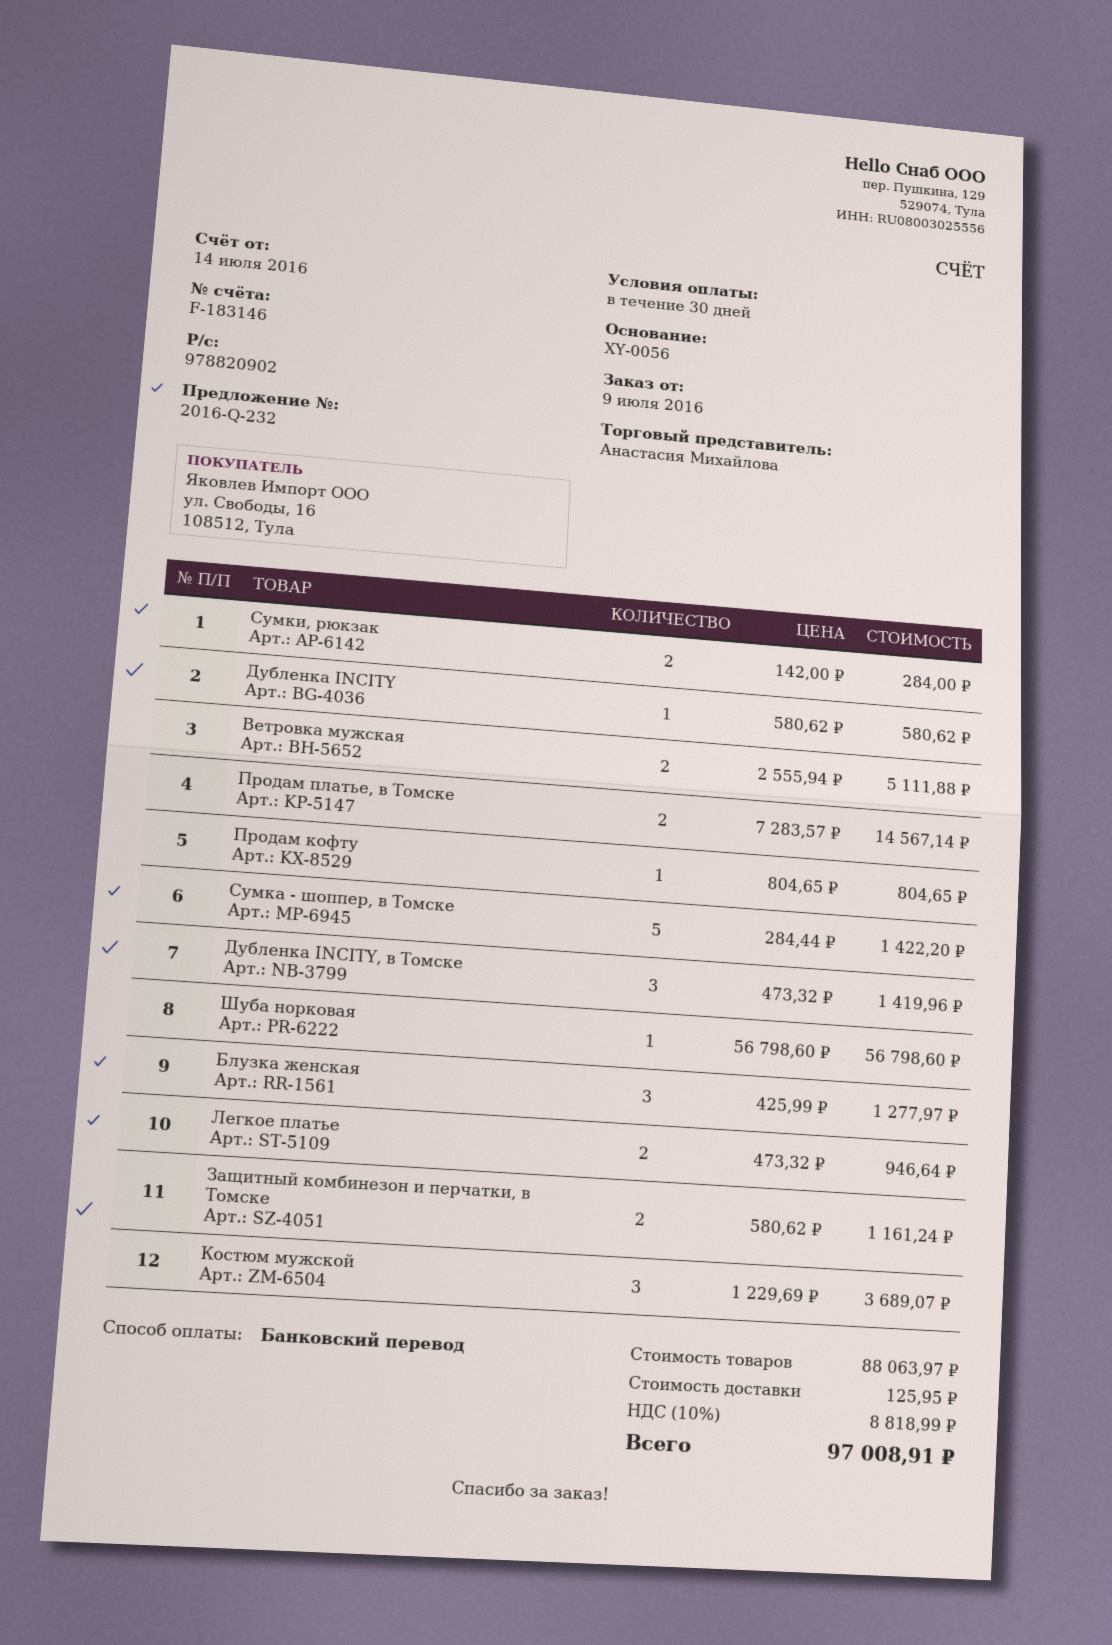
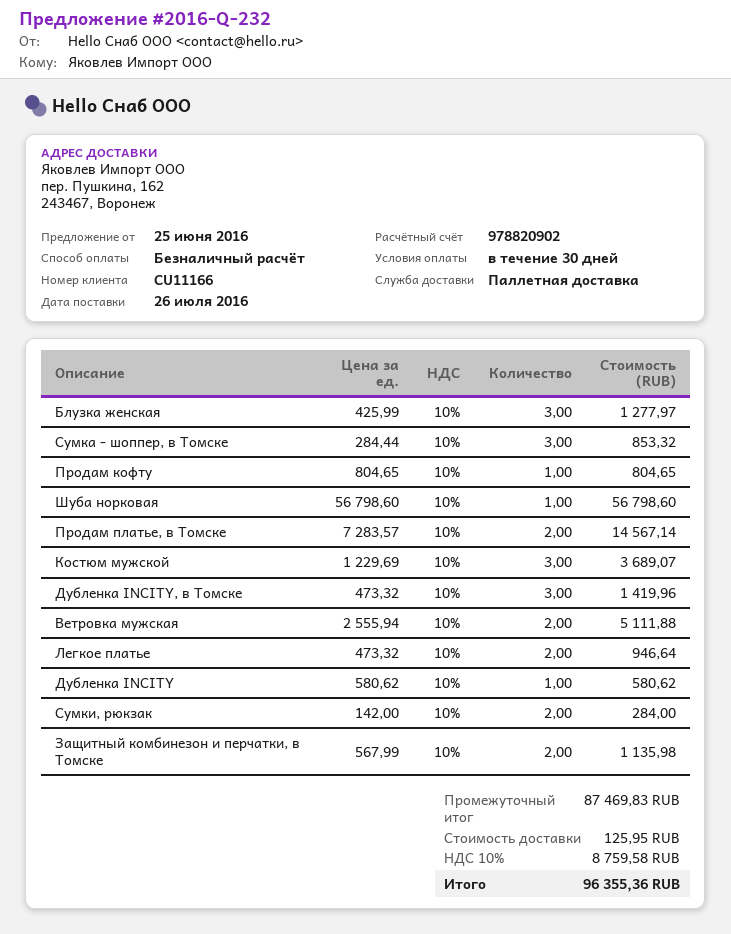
Сумка - шоппер, в Томске: 5 x 284.44 = 1422.20 -> 3 x 284.44 = 853.32
Защитный комбинезон и перчатки, в Томске: 2 x 580.62 = 1161.24 -> 2 x 567.99 = 1135.98
subtotal: 88063.97 -> 87469.83
tax: 10% = 8818.99 -> 10% = 8759.58
total: 97008.91 -> 96355.36

